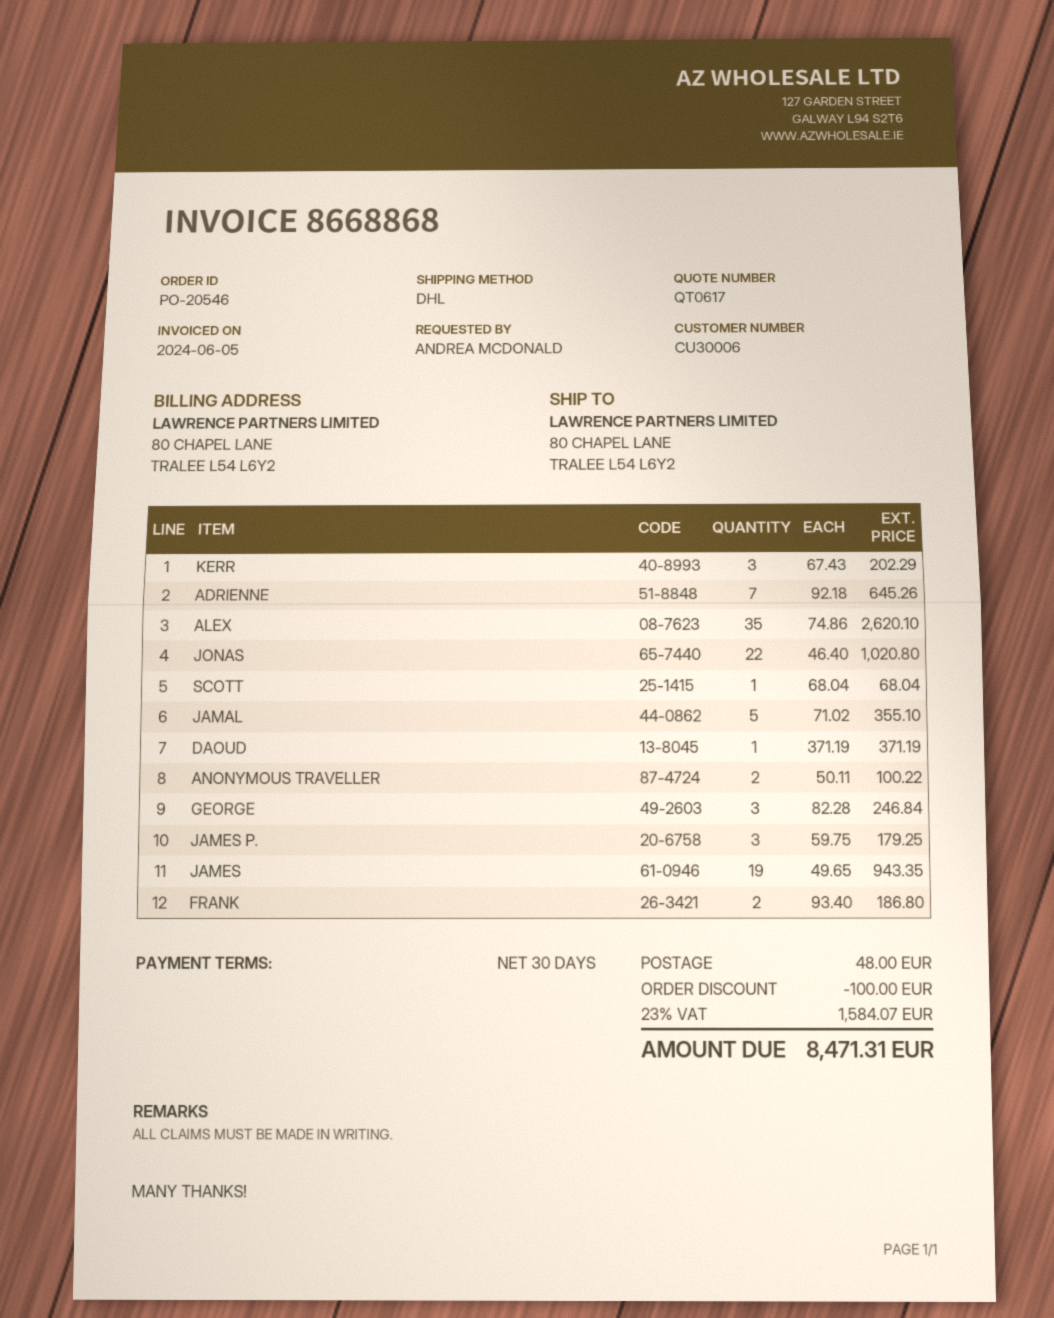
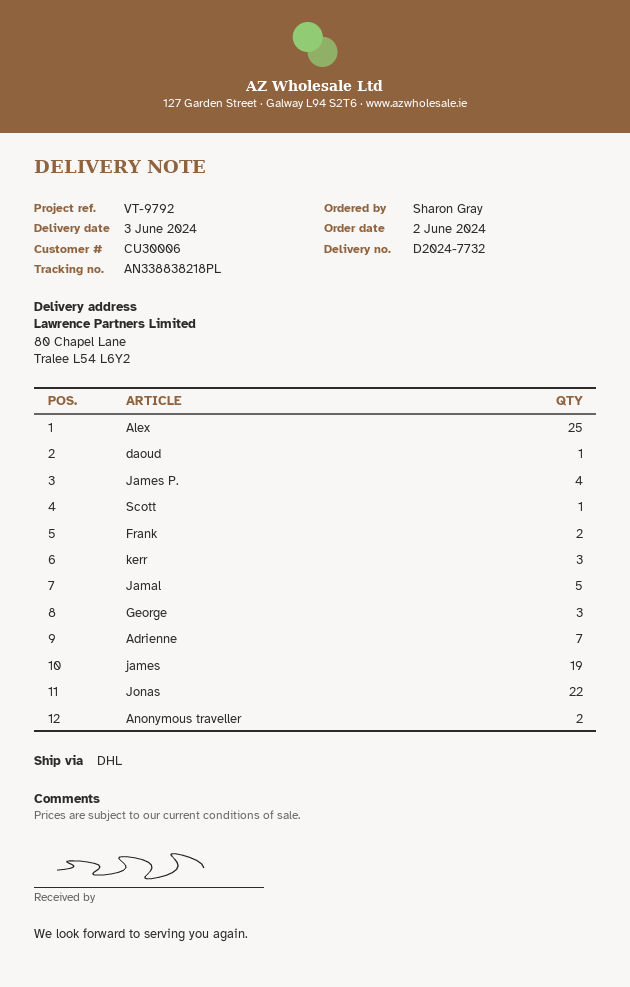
ordered by: ANDREA MCDONALD -> Sharon Gray
ALEX: 35 -> 25
JAMES P.: 3 -> 4

